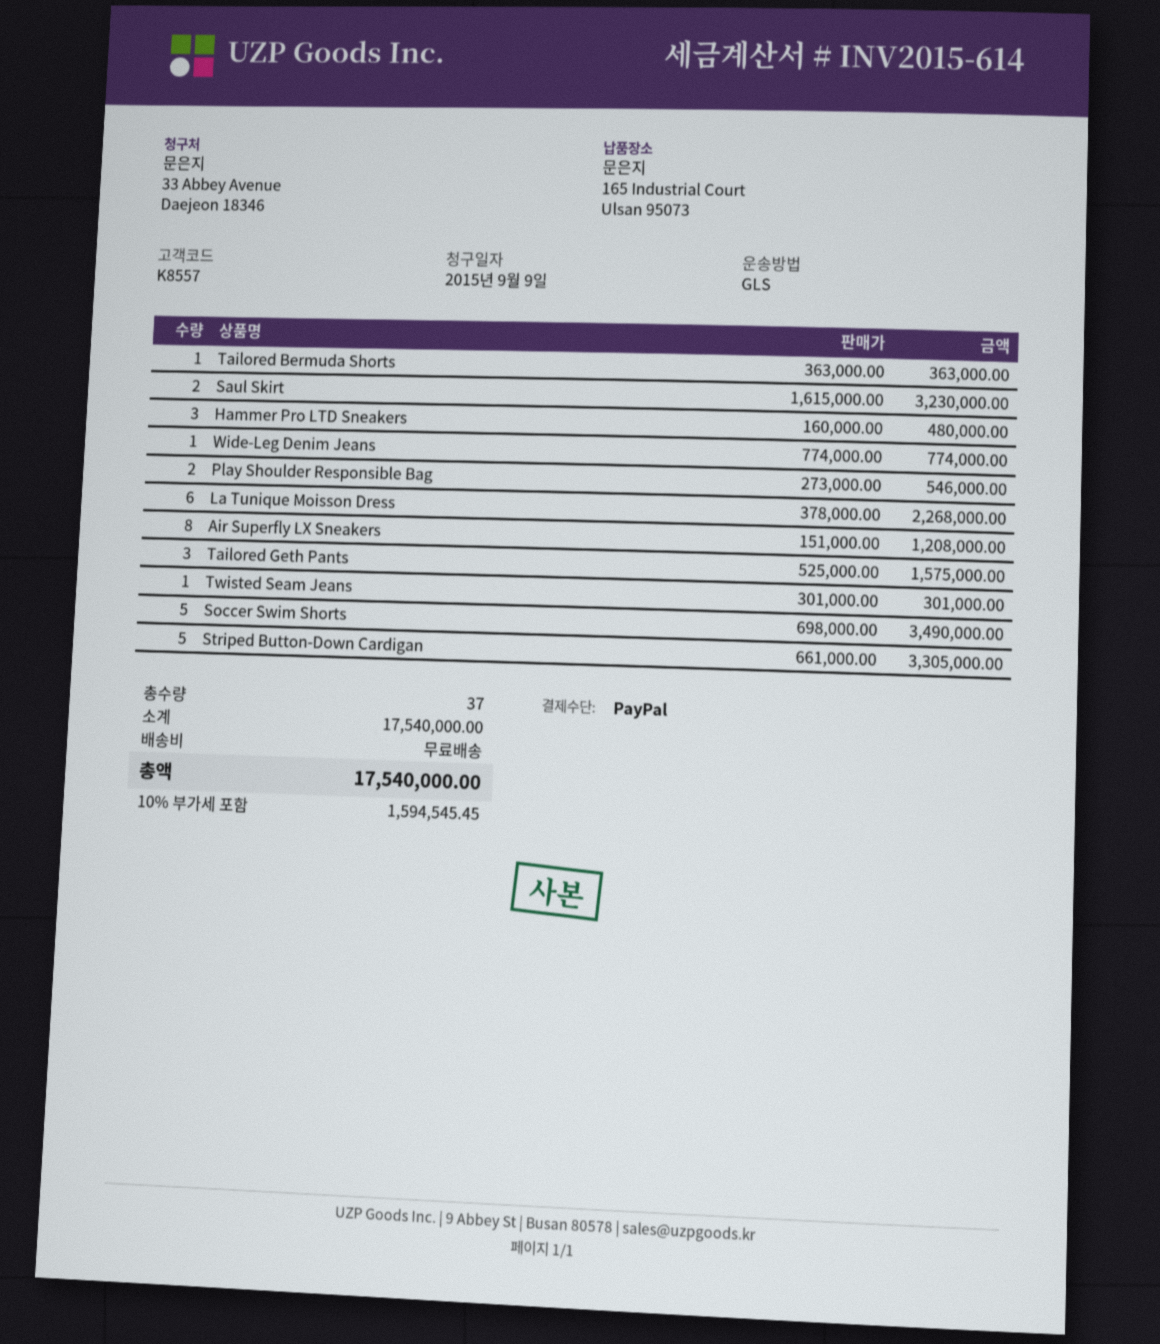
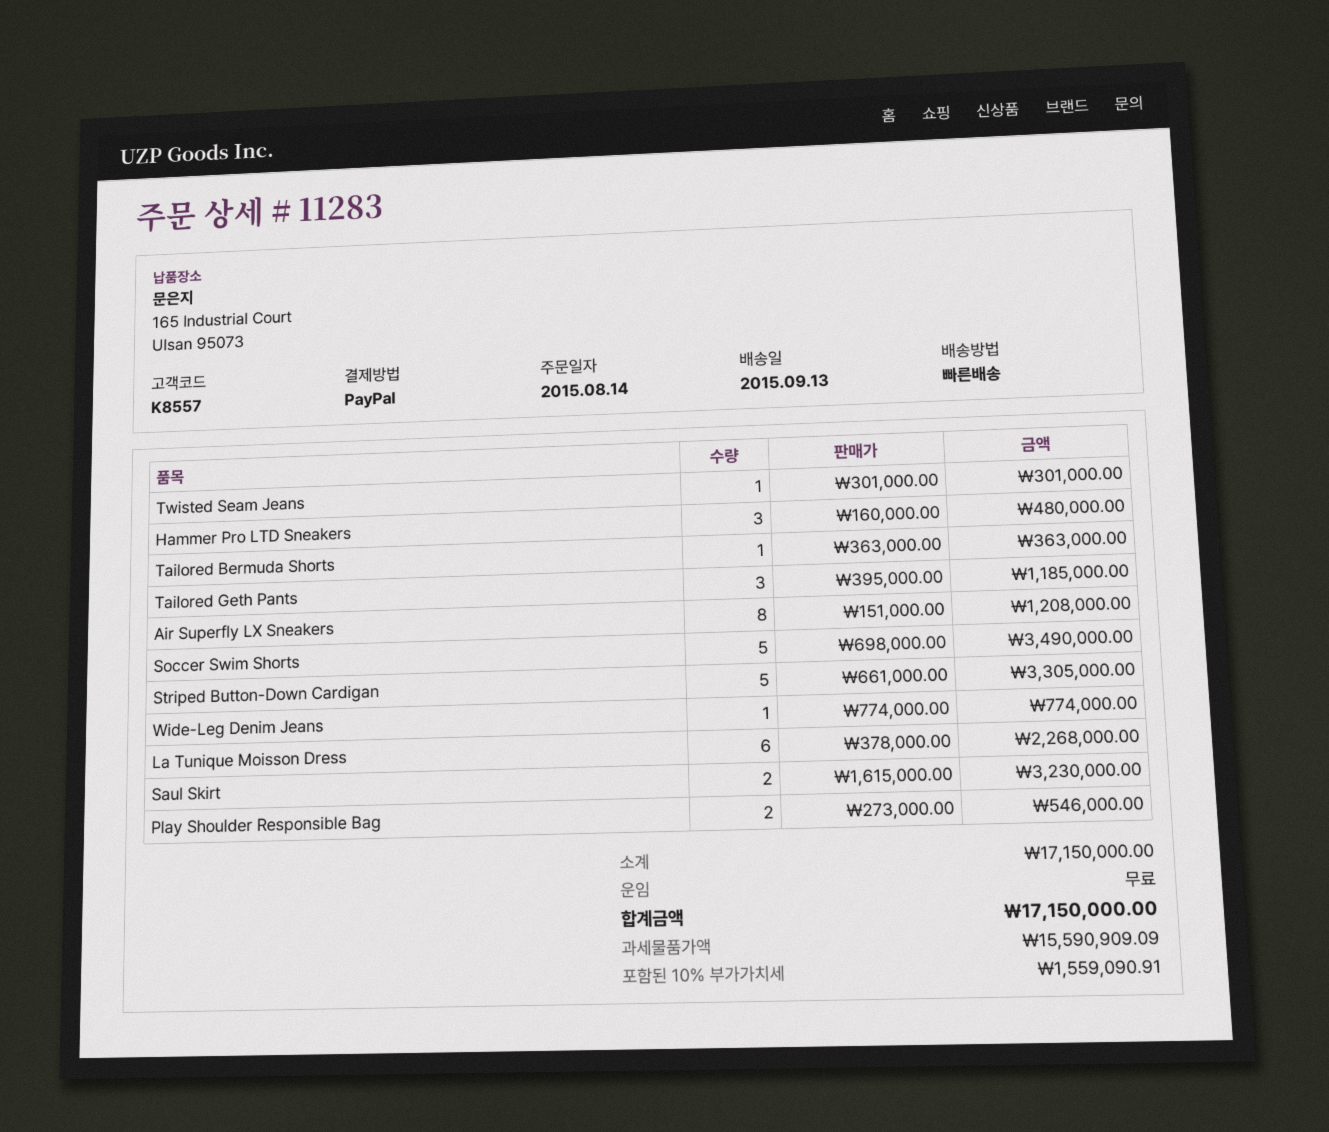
shipping method: GLS -> express
Tailored Geth Pants: 3 x 525000.00 = 1575000.00 -> 3 x 395000.00 = 1185000.00
subtotal: 17540000.00 -> 17150000.00
tax: 10% = 1594545.45 -> 10% = 1559090.91
total: 17540000.00 -> 17150000.00

